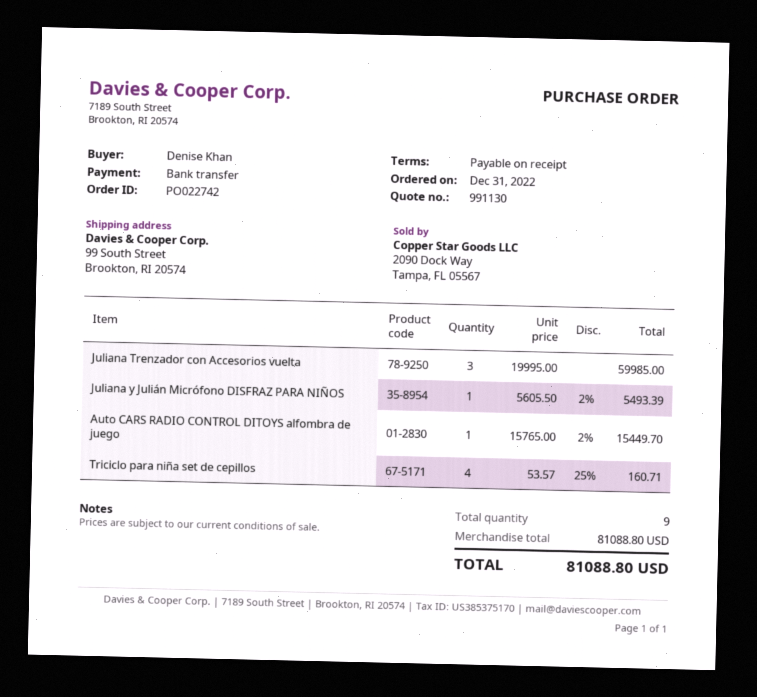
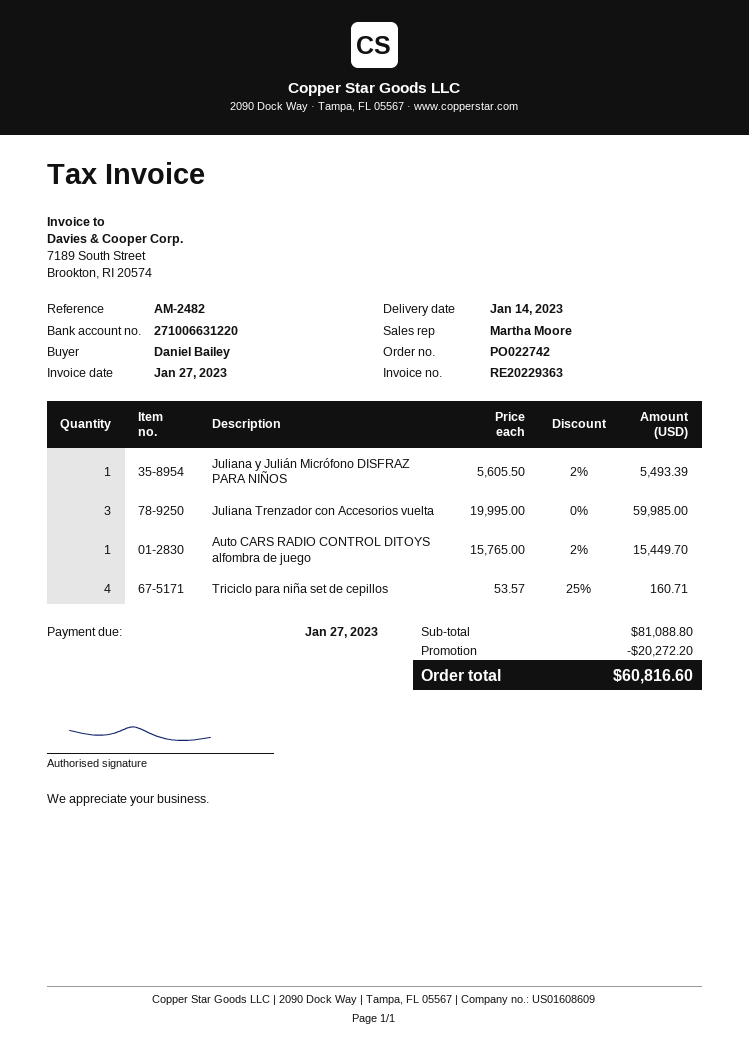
ordered by: Denise Khan -> Daniel Bailey
discount: none -> 20272.20
total: 81088.80 -> 60816.60

